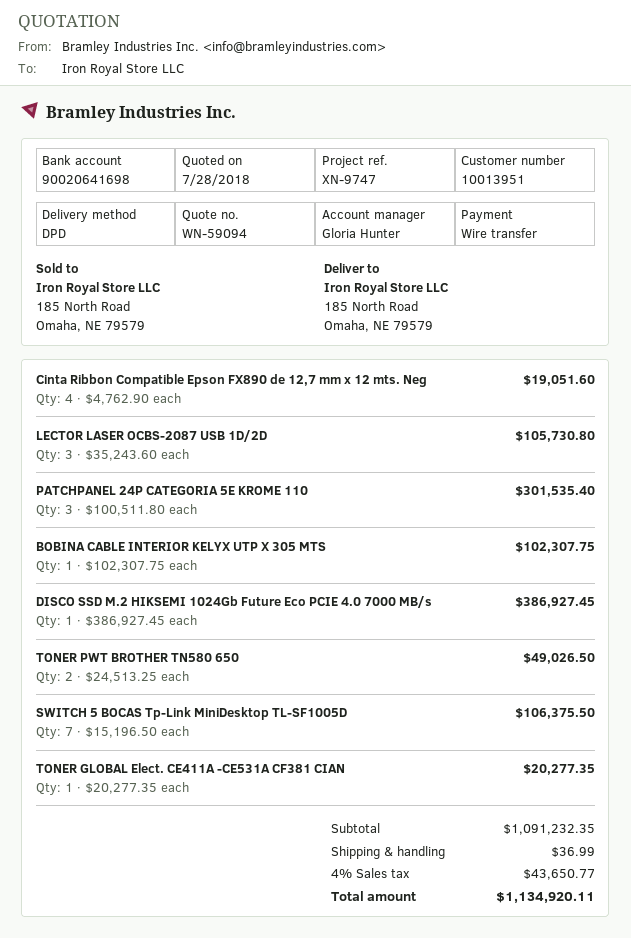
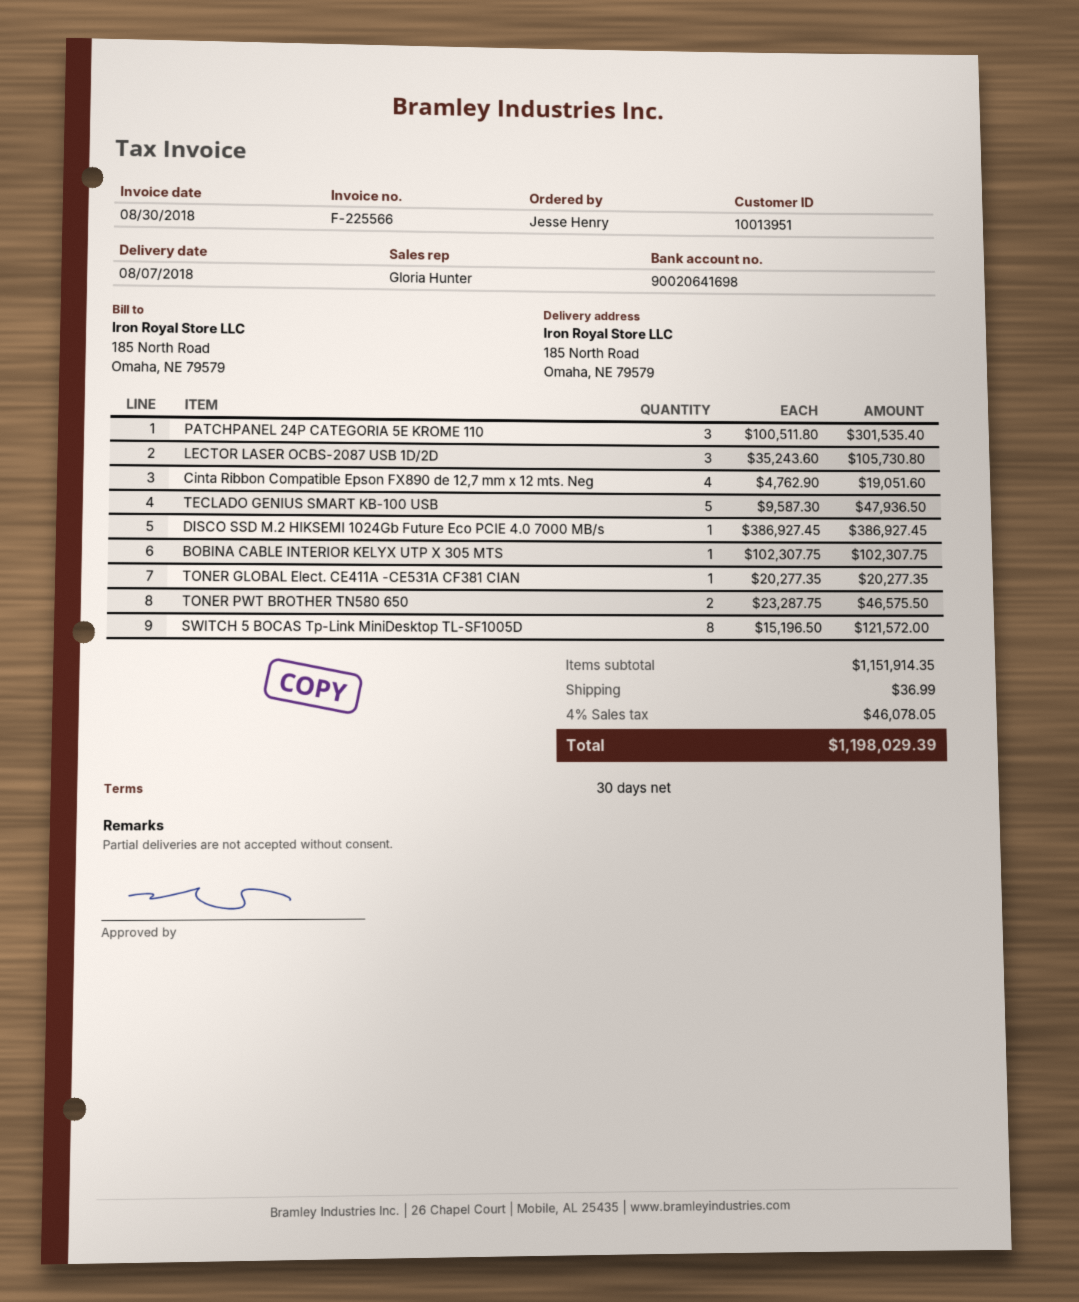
TONER PWT BROTHER TN580 650: 2 x 24513.25 = 49026.50 -> 2 x 23287.75 = 46575.50
SWITCH 5 BOCAS Tp-Link MiniDesktop TL-SF1005D: 7 x 15196.50 = 106375.50 -> 8 x 15196.50 = 121572.00
TECLADO GENIUS SMART KB-100 USB: none -> 5 x 9587.30 = 47936.50
subtotal: 1091232.35 -> 1151914.35
tax: 4% = 43650.77 -> 4% = 46078.05
total: 1134920.11 -> 1198029.39

